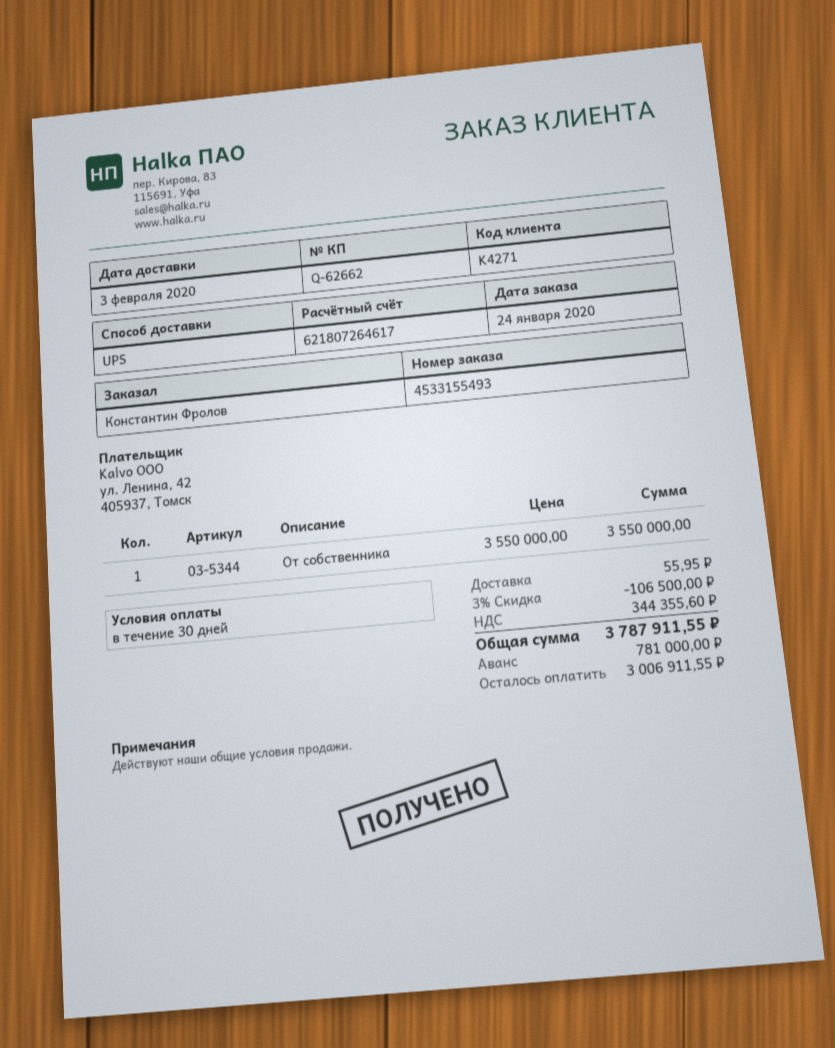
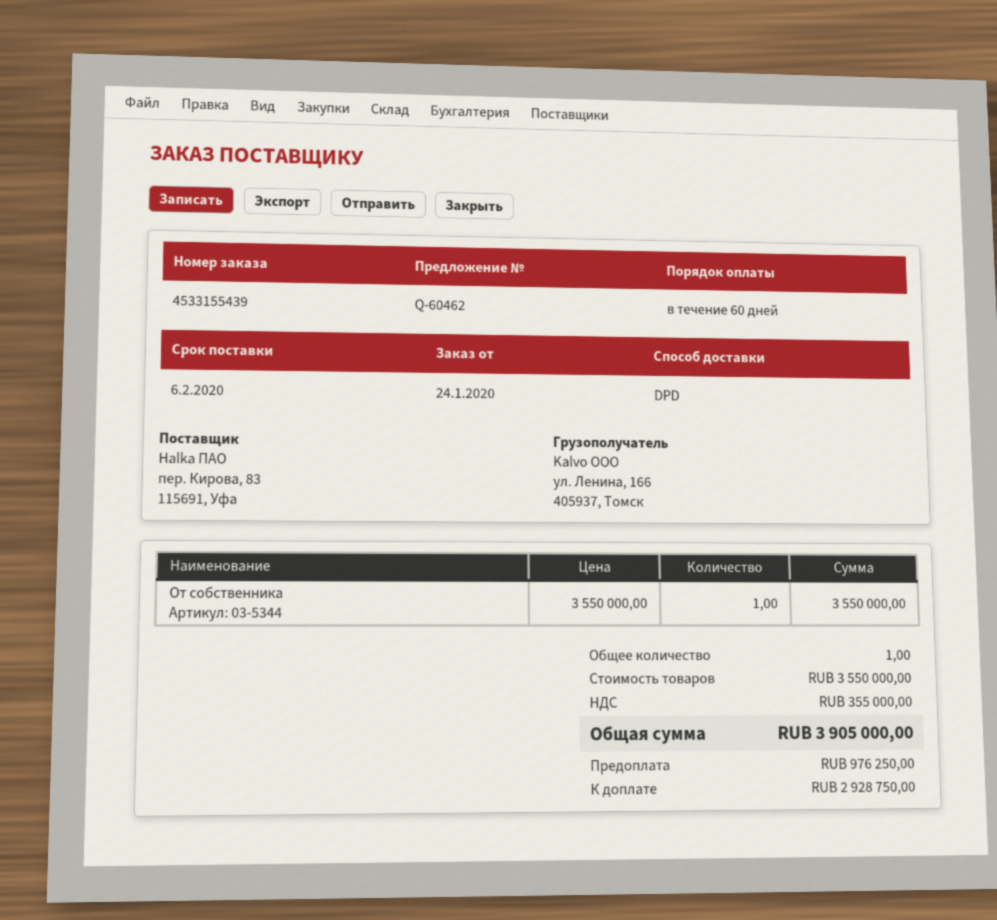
quote number: Q-62662 -> Q-60462
order number: 4533155493 -> 4533155439
delivery date: 2020-02-03 -> 2020-02-06
payment terms: 30 days -> 60 days
shipping method: UPS -> DPD
discount: 3% = 106500.00 -> none
shipping: 55.95 -> none
tax: 344355.60 -> 355000.00
total: 3787911.55 -> 3905000.00
deposit: 781000.00 -> 976250.00
balance: 3006911.55 -> 2928750.00

